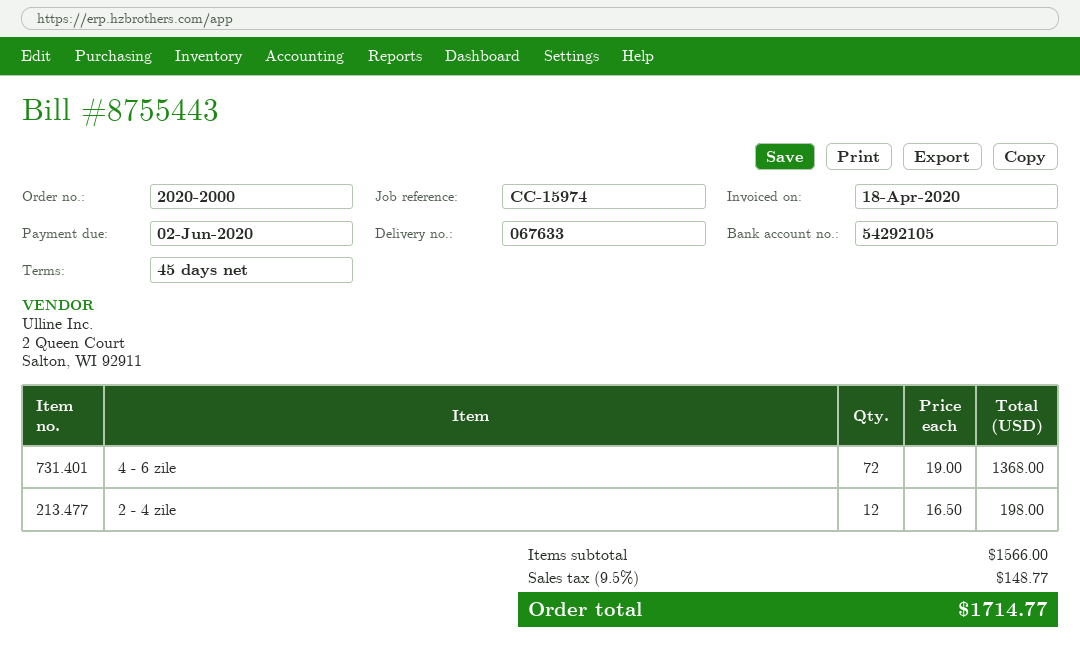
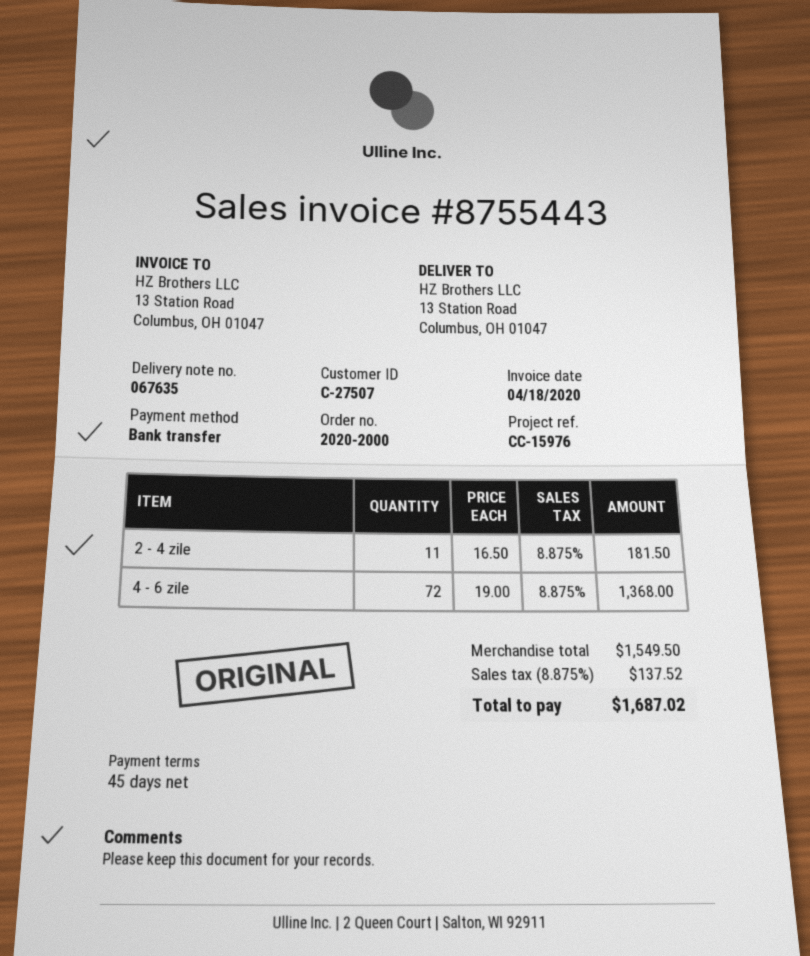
delivery note number: 067633 -> 067635
reference: CC-15974 -> CC-15976
2 - 4 zile: 12 x 16.50 = 198.00 -> 11 x 16.50 = 181.50
subtotal: 1566.00 -> 1549.50
tax: 9.5% = 148.77 -> 8.875% = 137.52
total: 1714.77 -> 1687.02

